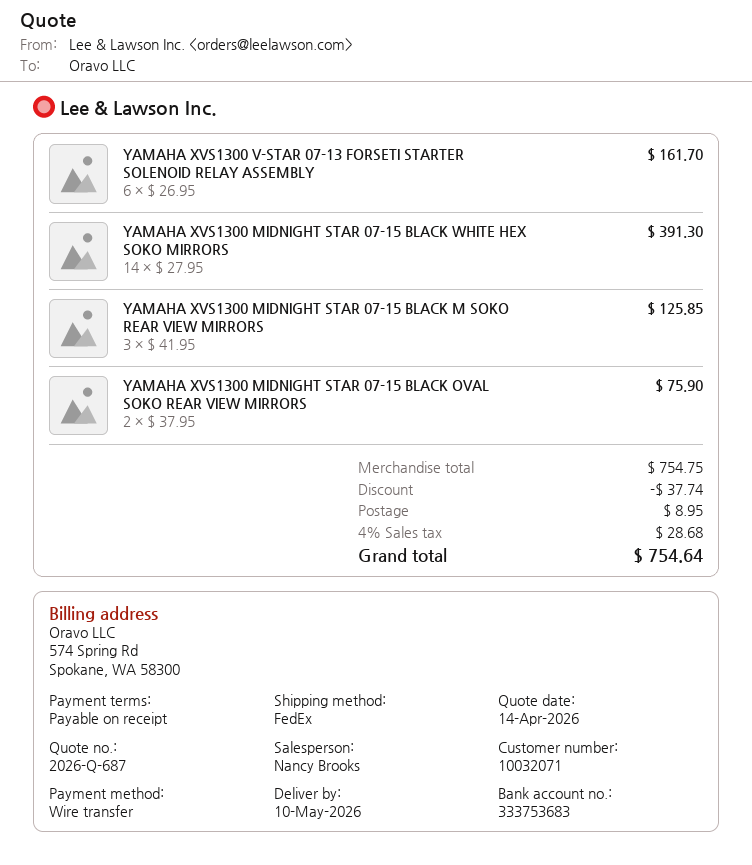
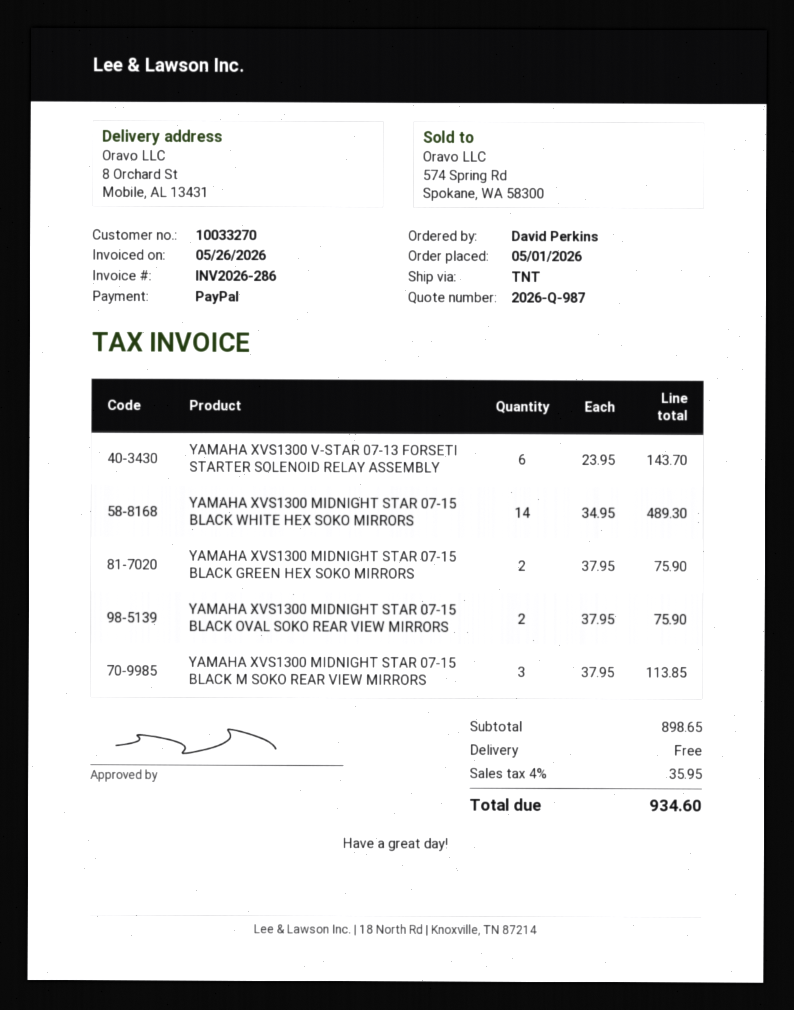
quote number: 2026-Q-687 -> 2026-Q-987
customer number: 10032071 -> 10033270
payment method: bank transfer -> PayPal
shipping method: FedEx -> TNT
YAMAHA XVS1300 V-STAR 07-13 FORSETI STARTER SOLENOID RELAY ASSEMBLY: 6 x 26.95 = 161.70 -> 6 x 23.95 = 143.70
YAMAHA XVS1300 MIDNIGHT STAR 07-15 BLACK WHITE HEX SOKO MIRRORS: 14 x 27.95 = 391.30 -> 14 x 34.95 = 489.30
YAMAHA XVS1300 MIDNIGHT STAR 07-15 BLACK M SOKO REAR VIEW MIRRORS: 3 x 41.95 = 125.85 -> 3 x 37.95 = 113.85
YAMAHA XVS1300 MIDNIGHT STAR 07-15 BLACK GREEN HEX SOKO MIRRORS: none -> 2 x 37.95 = 75.90
subtotal: 754.75 -> 898.65
discount: 37.74 -> none
shipping: 8.95 -> 0.00
tax: 4% = 28.68 -> 4% = 35.95
total: 754.64 -> 934.60

